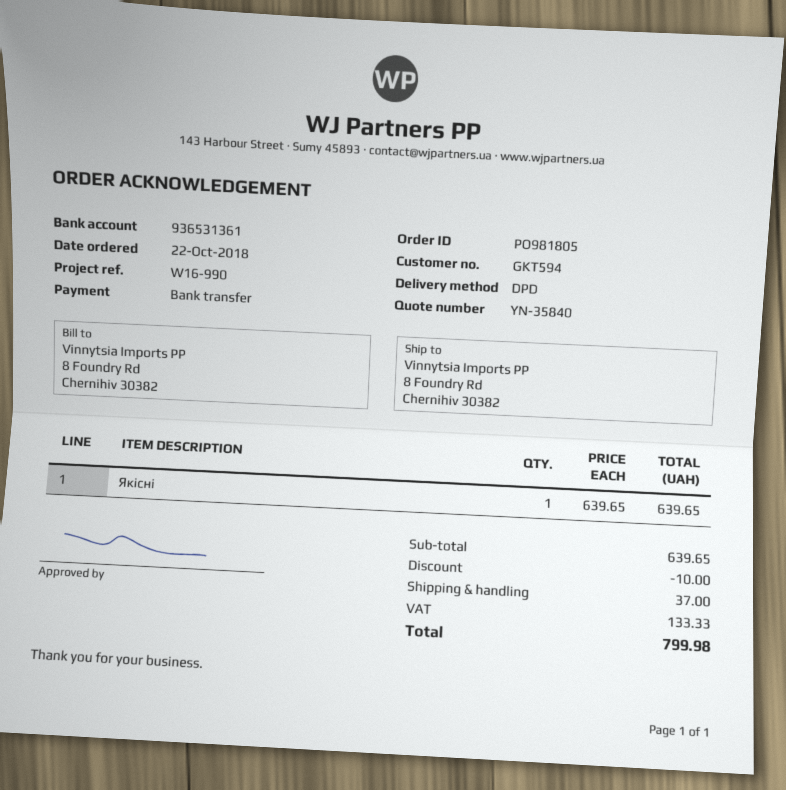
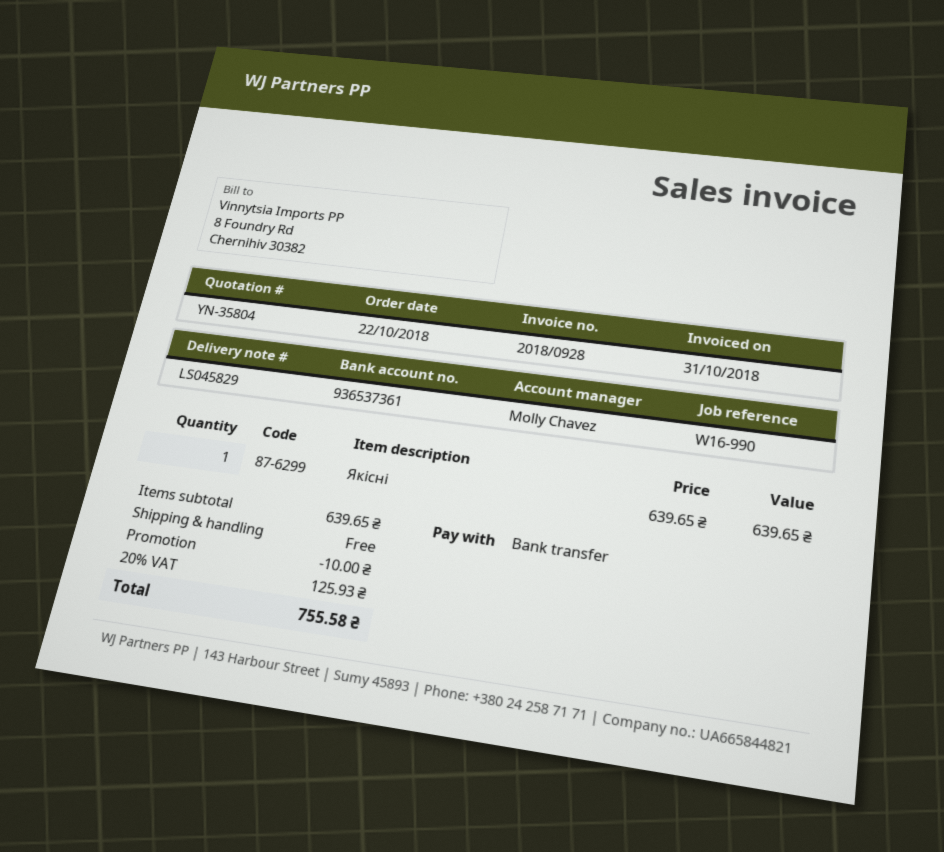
quote number: YN-35840 -> YN-35804
bank account: 936531361 -> 936537361
shipping: 37.00 -> 0.00
tax: 133.33 -> 125.93
total: 799.98 -> 755.58

